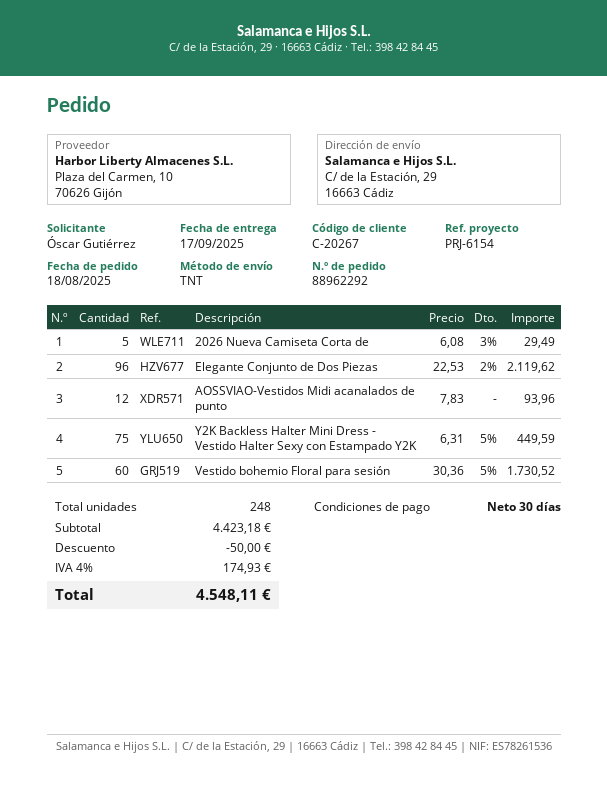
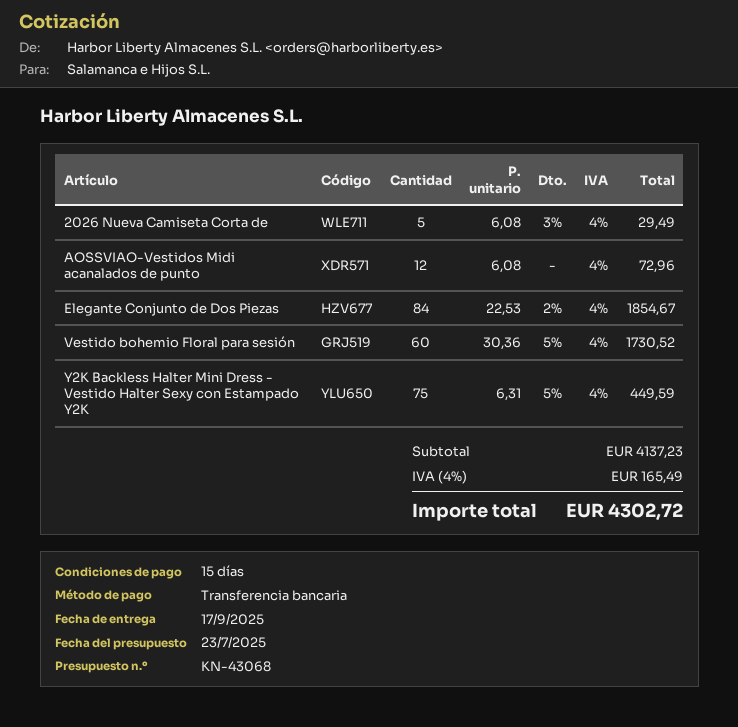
payment terms: 30 days -> 15 days
Elegante Conjunto de Dos Piezas: 96 x 22.53 - 2% = 2119.62 -> 84 x 22.53 - 2% = 1854.67
AOSSVIAO-Vestidos Midi acanalados de punto: 12 x 7.83 = 93.96 -> 12 x 6.08 = 72.96
subtotal: 4423.18 -> 4137.23
discount: 50.00 -> none
tax: 4% = 174.93 -> 4% = 165.49
total: 4548.11 -> 4302.72

